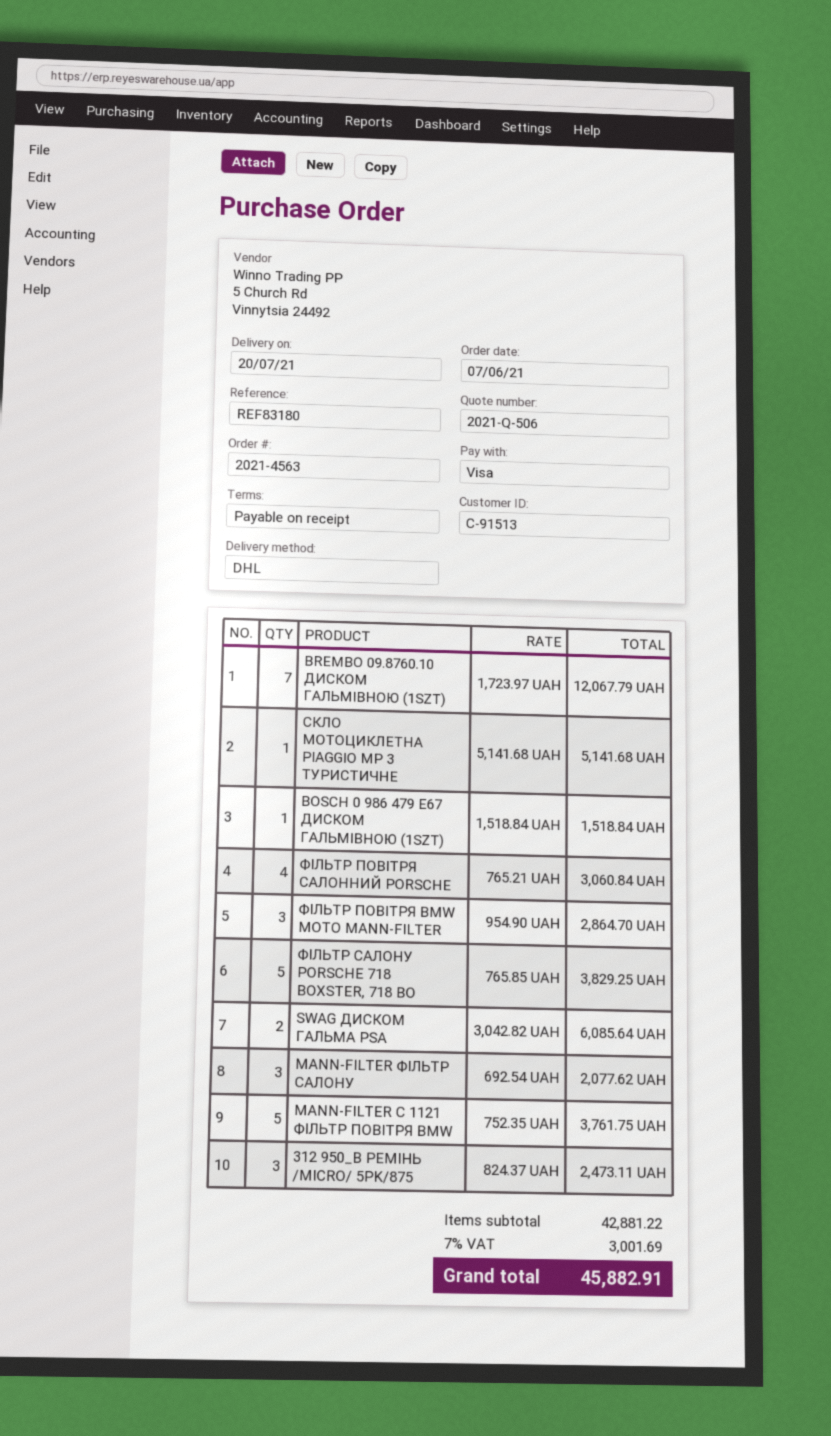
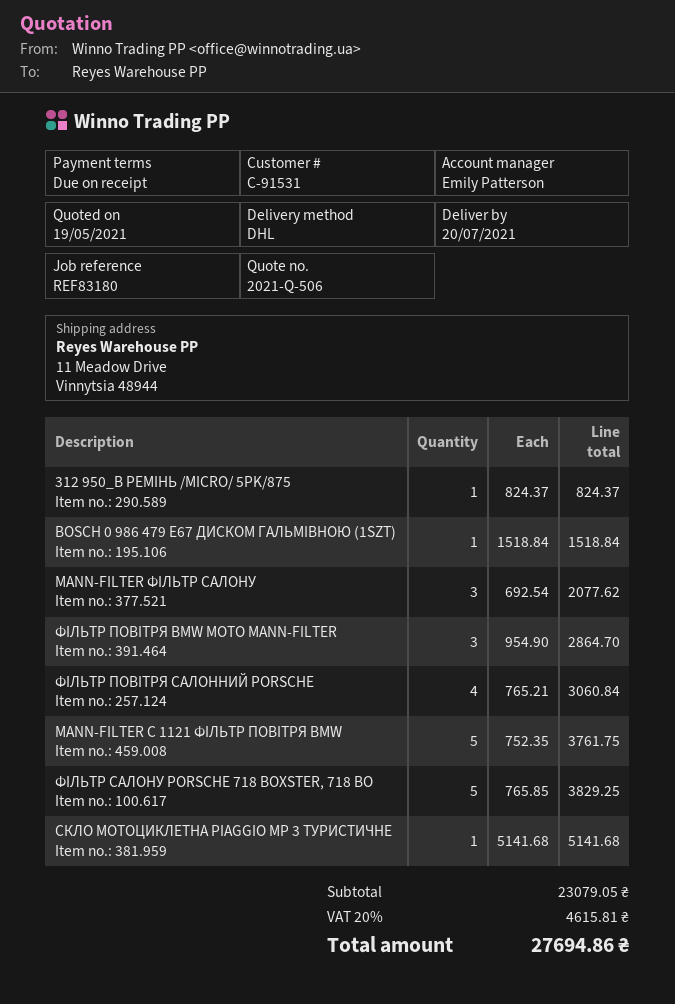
customer number: C-91513 -> C-91531
BREMBO 09.8760.10 ДИСКОМ ГАЛЬМІВНОЮ (1SZT): 7 x 1723.97 = 12067.79 -> none
SWAG ДИСКОМ ГАЛЬМА PSA: 2 x 3042.82 = 6085.64 -> none
312 950_B РЕМІНЬ /MICRO/ 5PK/875: 3 x 824.37 = 2473.11 -> 1 x 824.37 = 824.37
subtotal: 42881.22 -> 23079.05
tax: 7% = 3001.69 -> 20% = 4615.81
total: 45882.91 -> 27694.86

